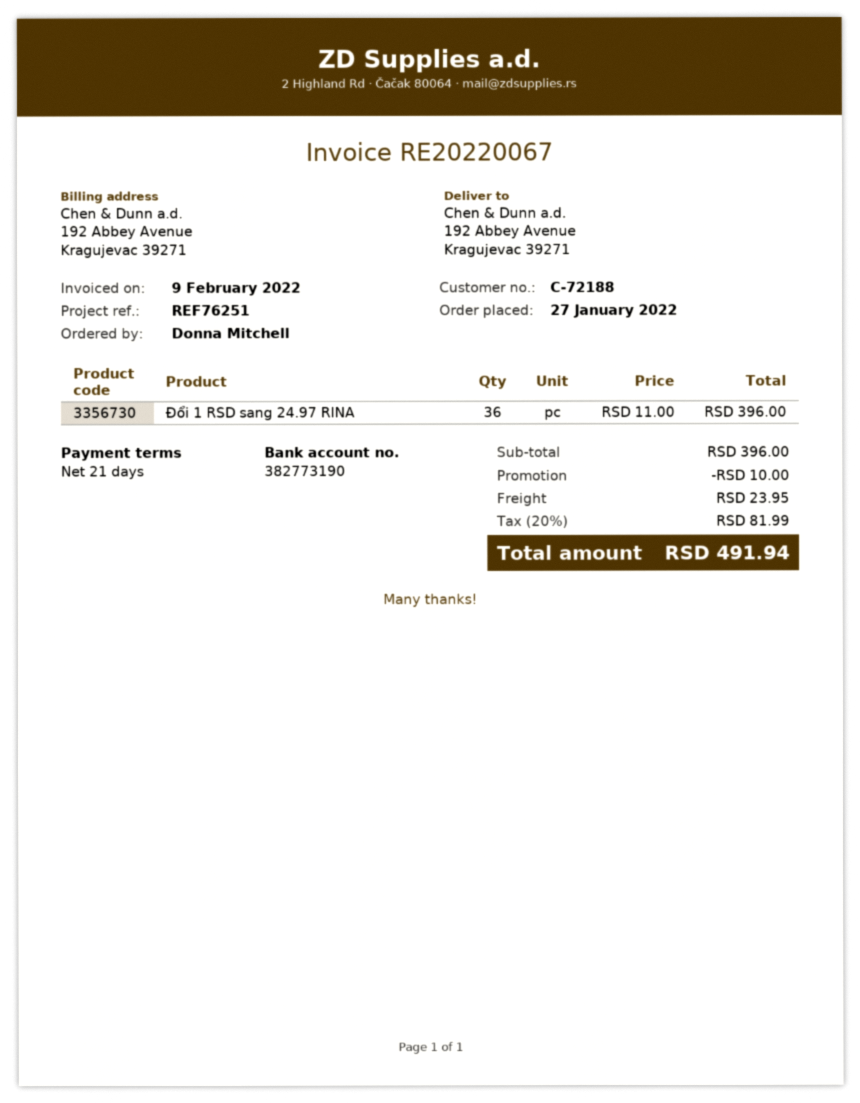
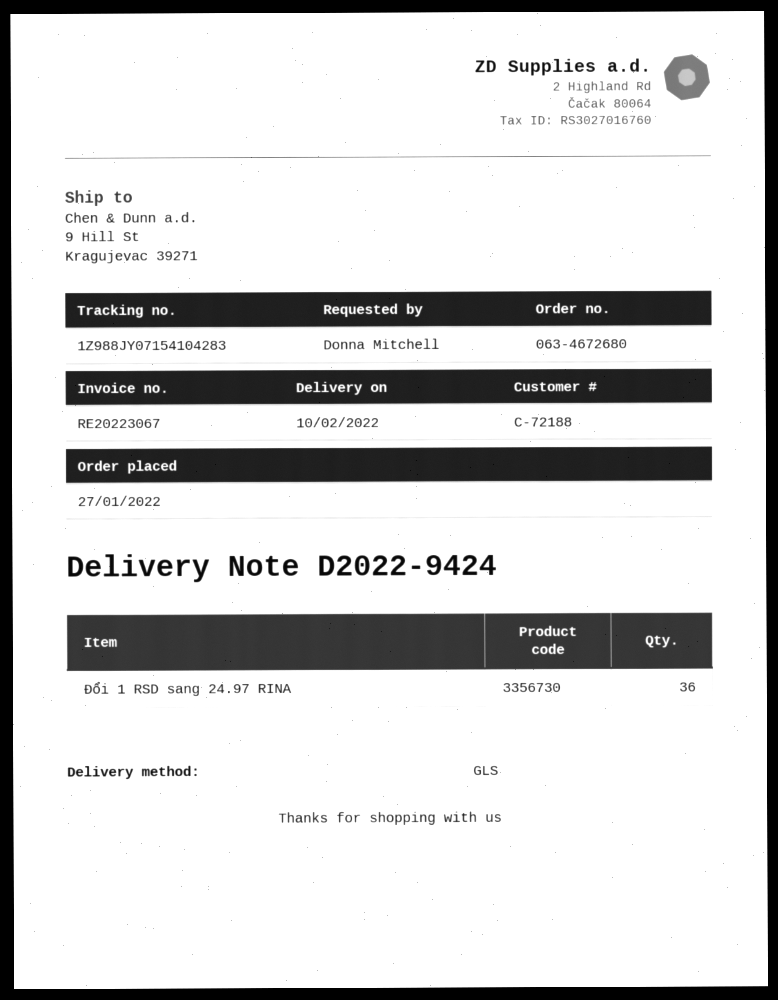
invoice number: RE20220067 -> RE20223067
ship to: 192 Abbey Avenue, Kragujevac 39271 -> 9 Hill St, Kragujevac 39271

